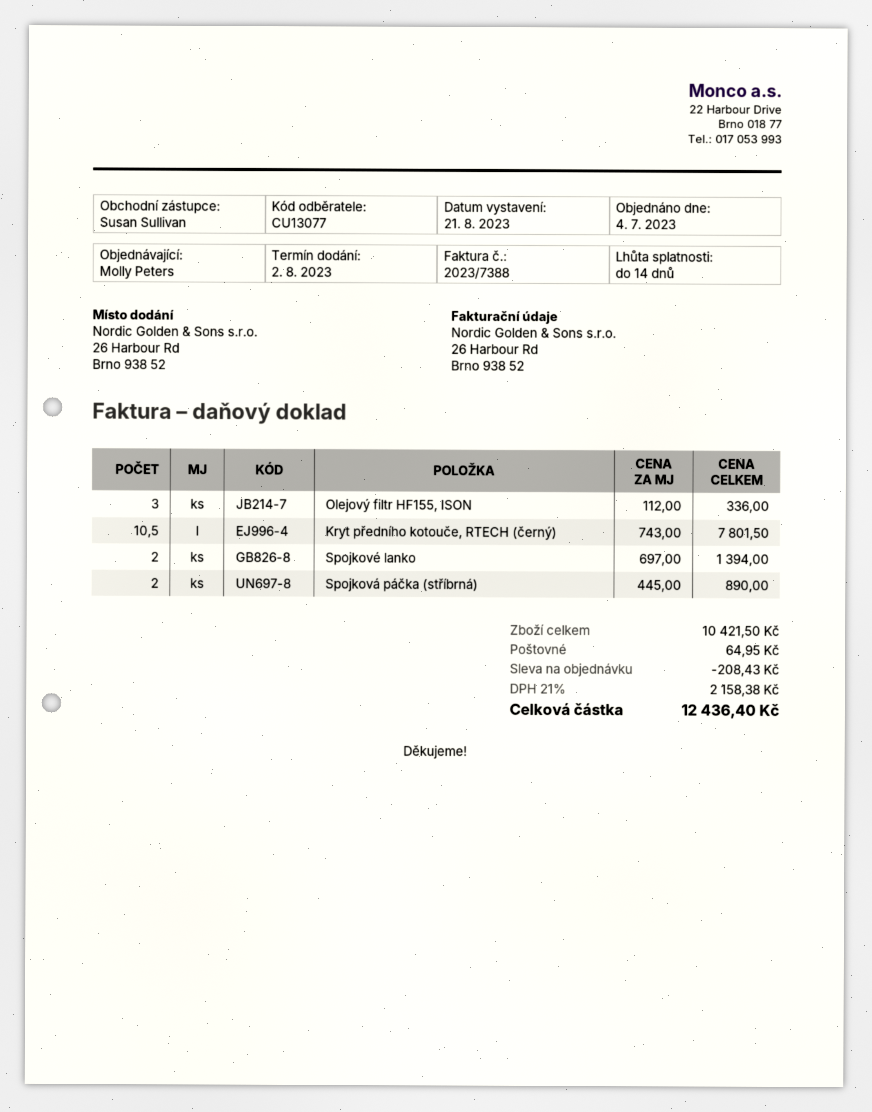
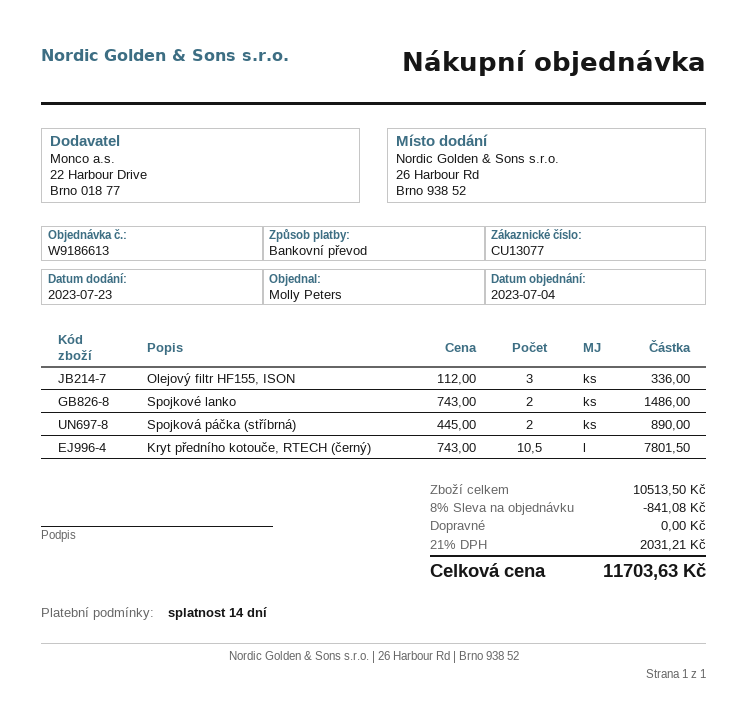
delivery date: 2023-08-02 -> 2023-07-23
Spojkové lanko: 2 x 697.00 = 1394.00 -> 2 x 743.00 = 1486.00
subtotal: 10421.50 -> 10513.50
discount: 208.43 -> 841.08
shipping: 64.95 -> 0.00
tax: 21% = 2158.38 -> 21% = 2031.21
total: 12436.40 -> 11703.63

